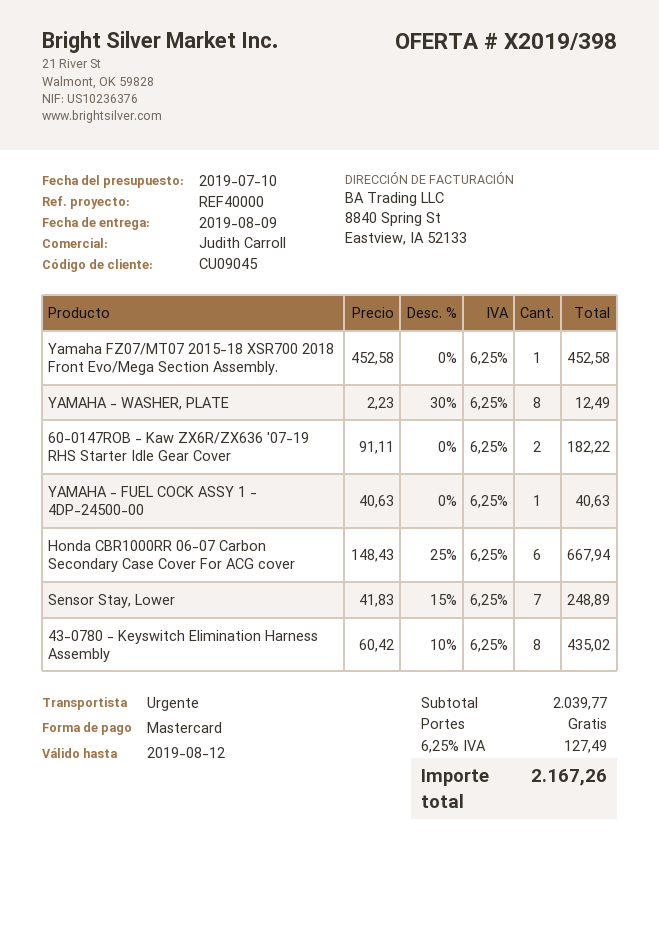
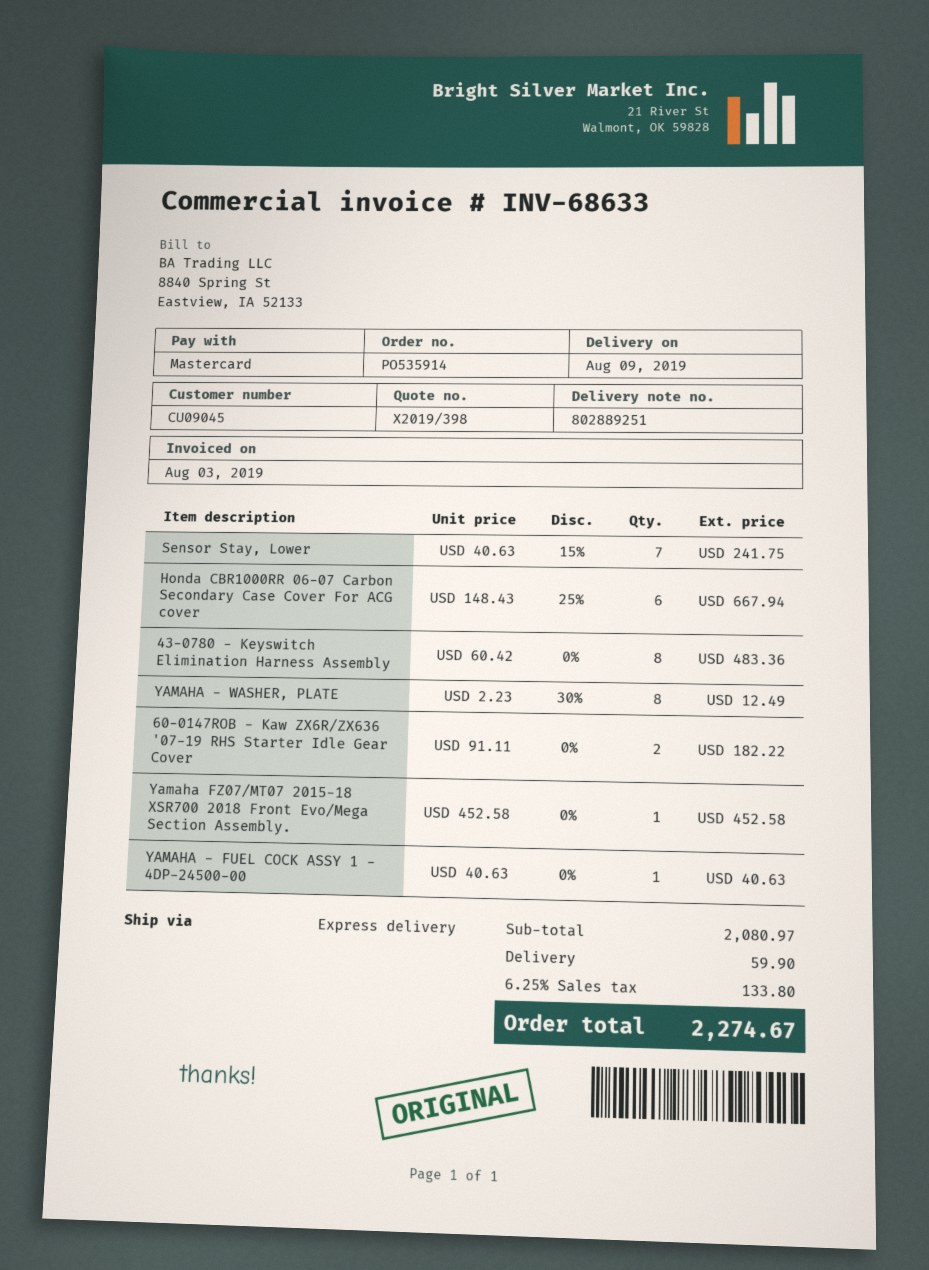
Sensor Stay, Lower: 7 x 41.83 - 15% = 248.89 -> 7 x 40.63 - 15% = 241.75
43-0780 - Keyswitch Elimination Harness Assembly: 8 x 60.42 - 10% = 435.02 -> 8 x 60.42 = 483.36
subtotal: 2039.77 -> 2080.97
shipping: 0.00 -> 59.90
tax: 6.25% = 127.49 -> 6.25% = 133.80
total: 2167.26 -> 2274.67

